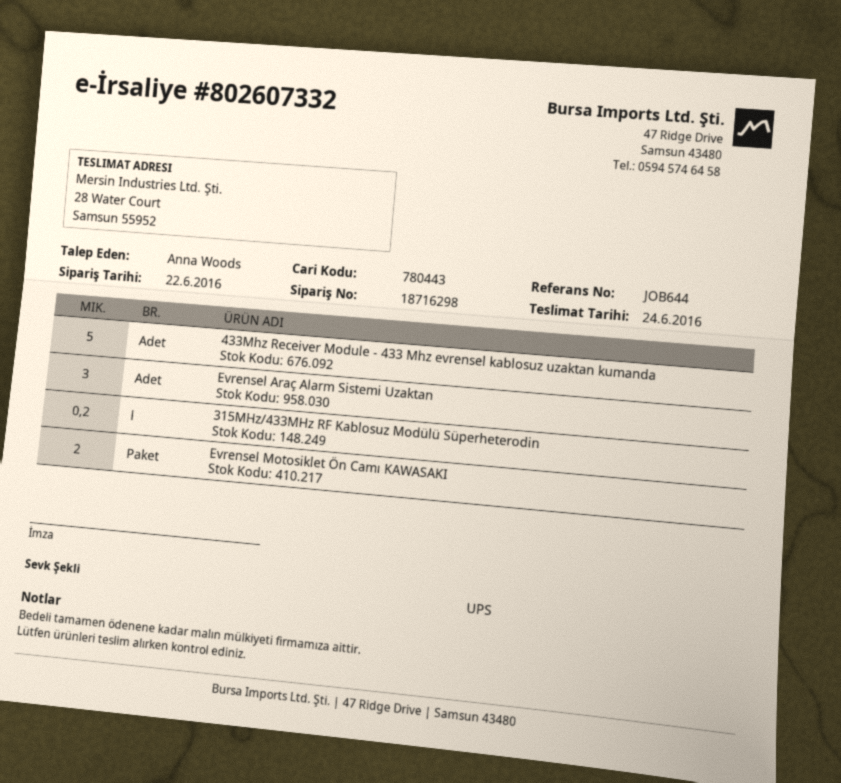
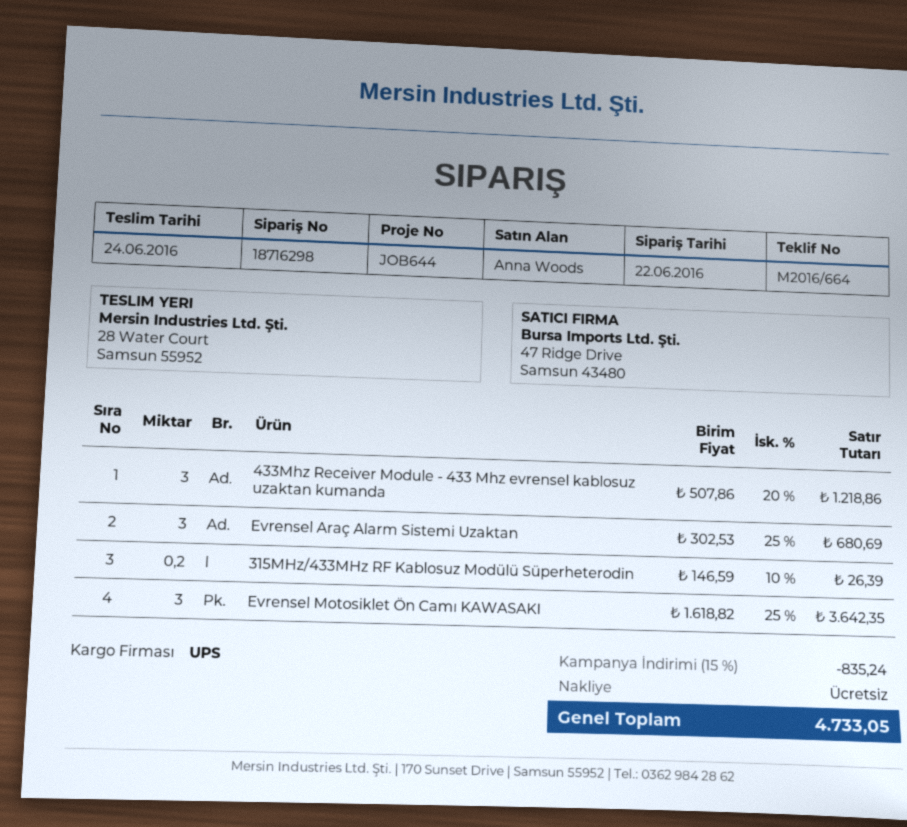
433Mhz Receiver Module - 433 Mhz evrensel kablosuz uzaktan kumanda: 5 -> 3
Evrensel Motosiklet Ön Camı KAWASAKI: 2 -> 3

